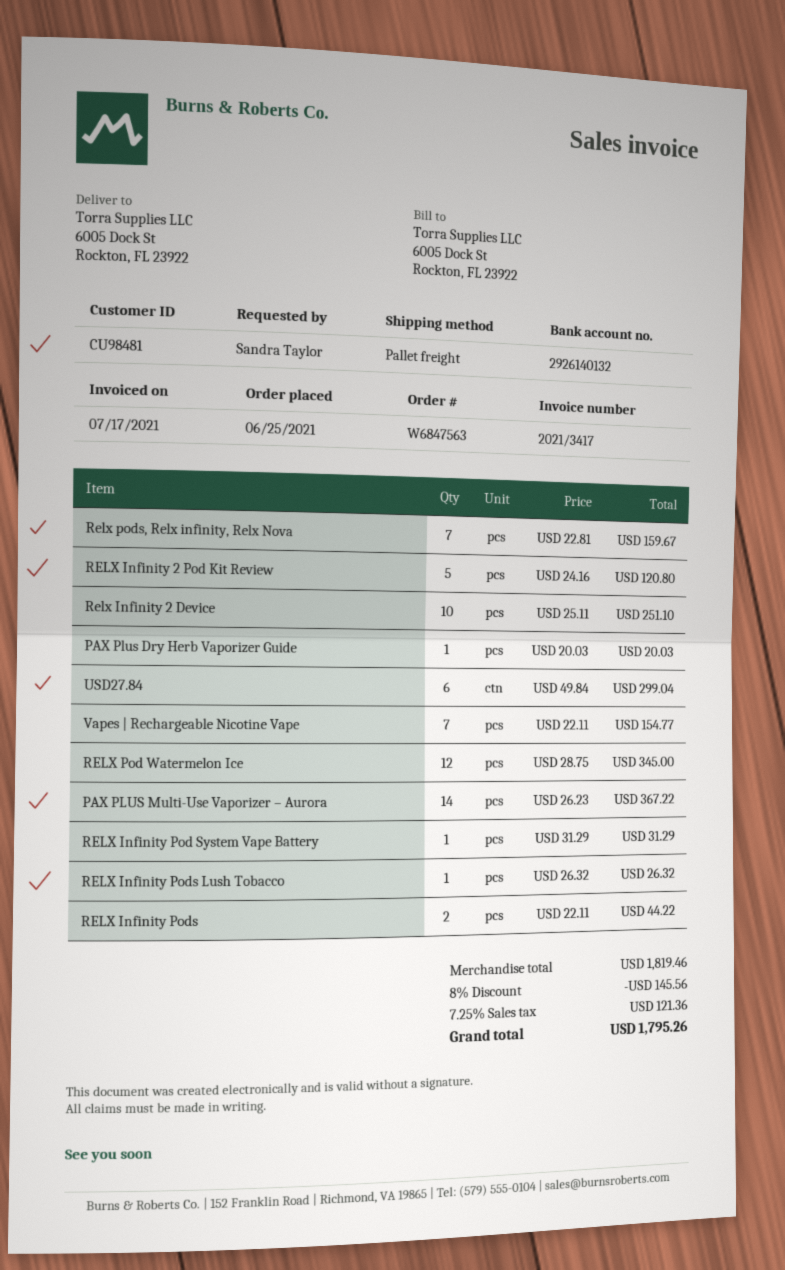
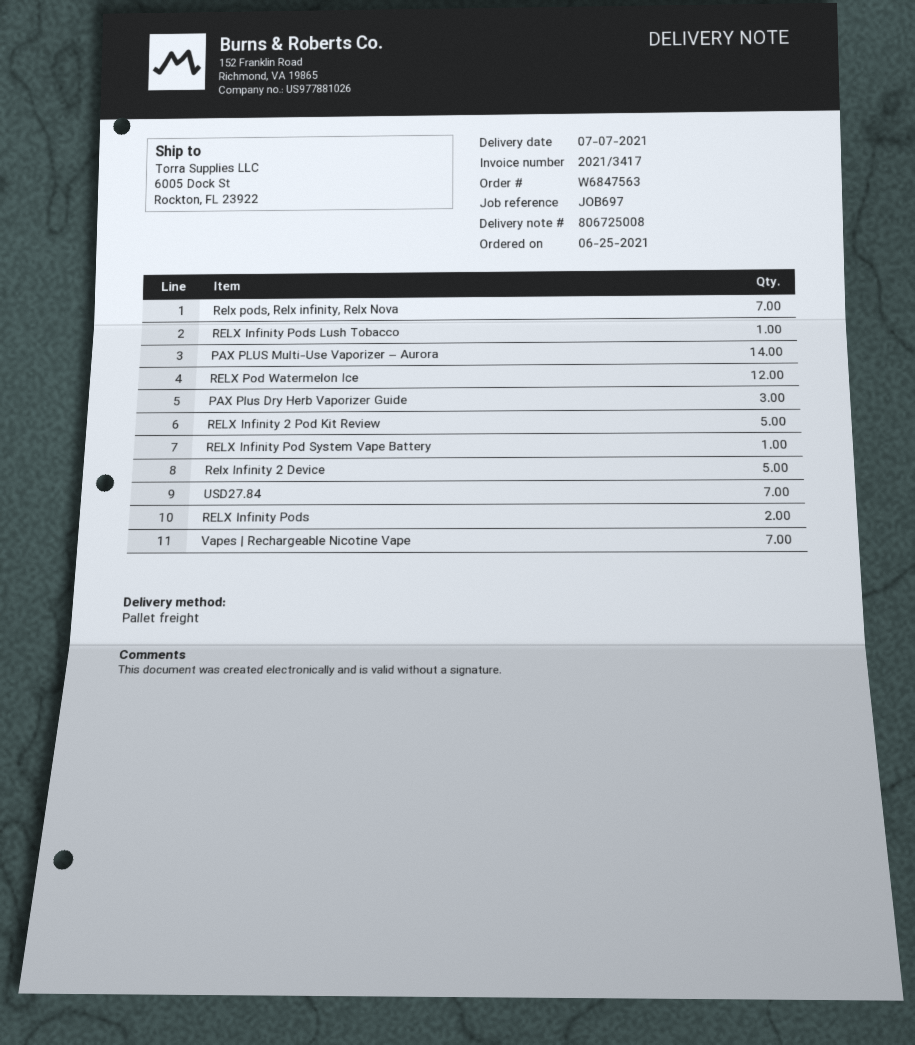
Relx Infinity 2 Device: 10 -> 5
PAX Plus Dry Herb Vaporizer Guide: 1 -> 3
USD27.84: 6 -> 7

